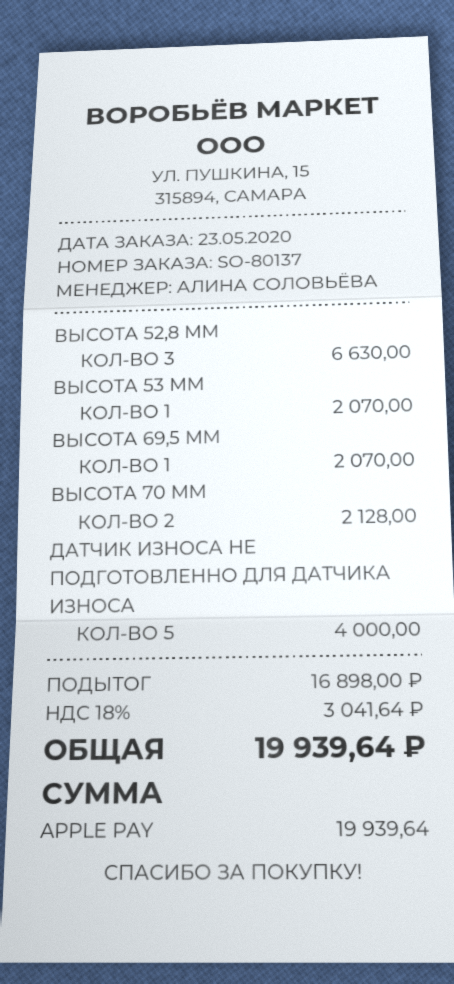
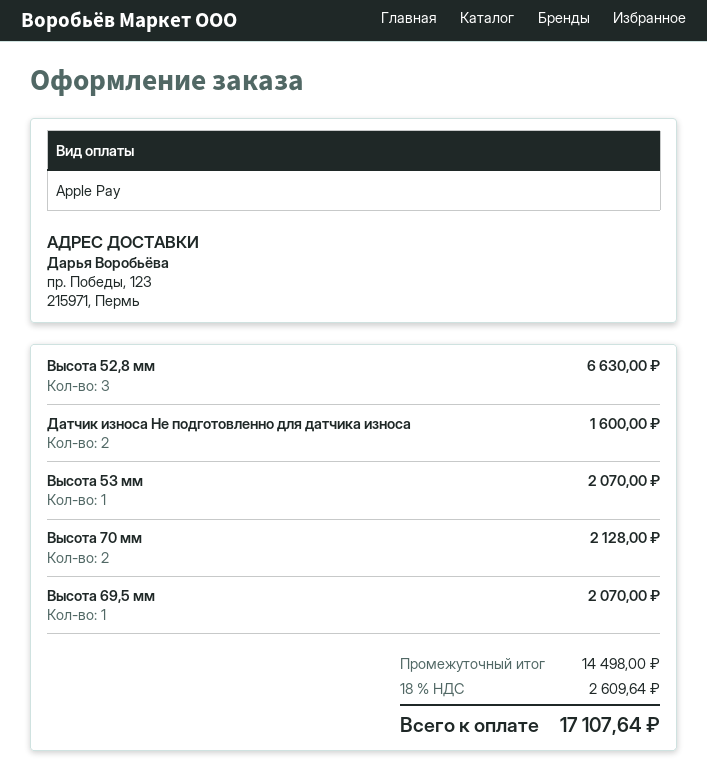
ДАТЧИК ИЗНОСА НЕ ПОДГОТОВЛЕННО ДЛЯ ДАТЧИКА ИЗНОСА: 5 for 4000.00 -> 2 for 1600.00
subtotal: 16898.00 -> 14498.00
tax: 18% = 3041.64 -> 18% = 2609.64
total: 19939.64 -> 17107.64

